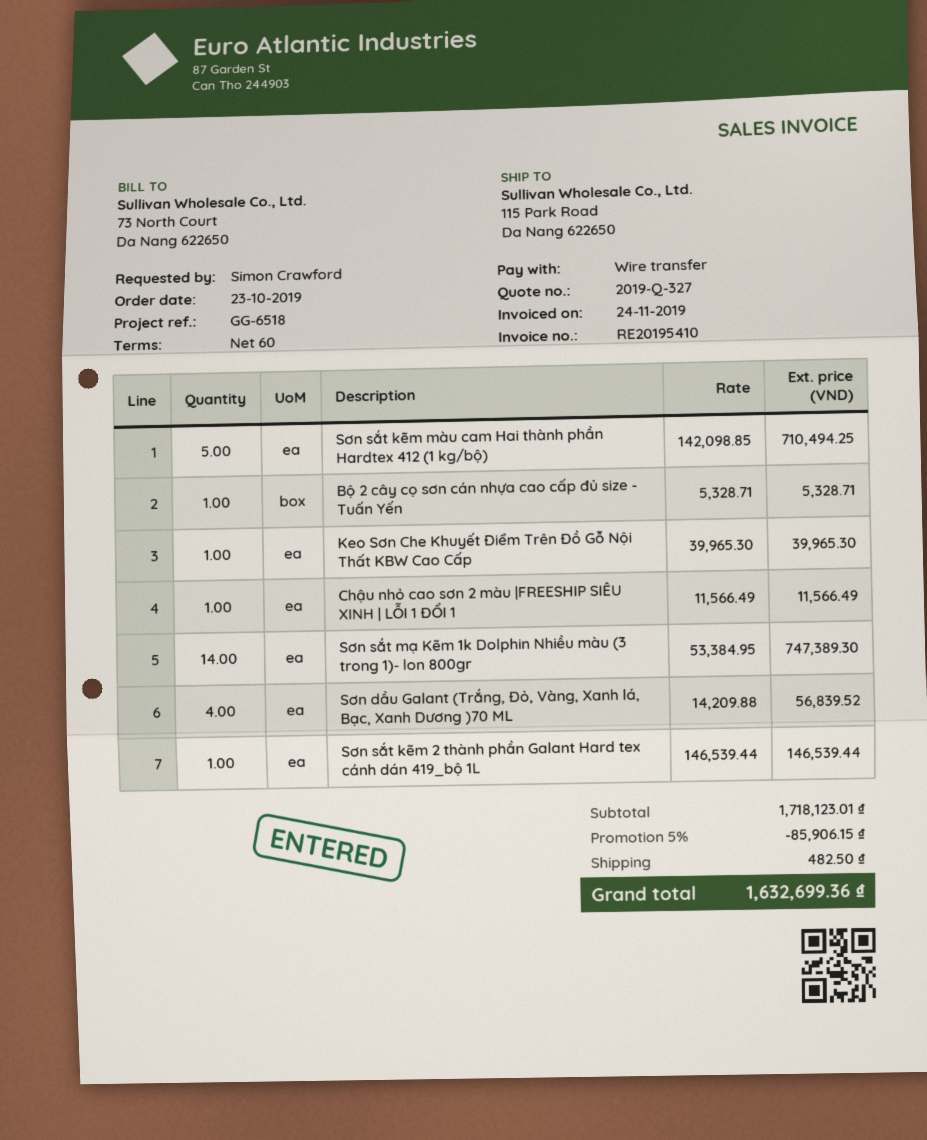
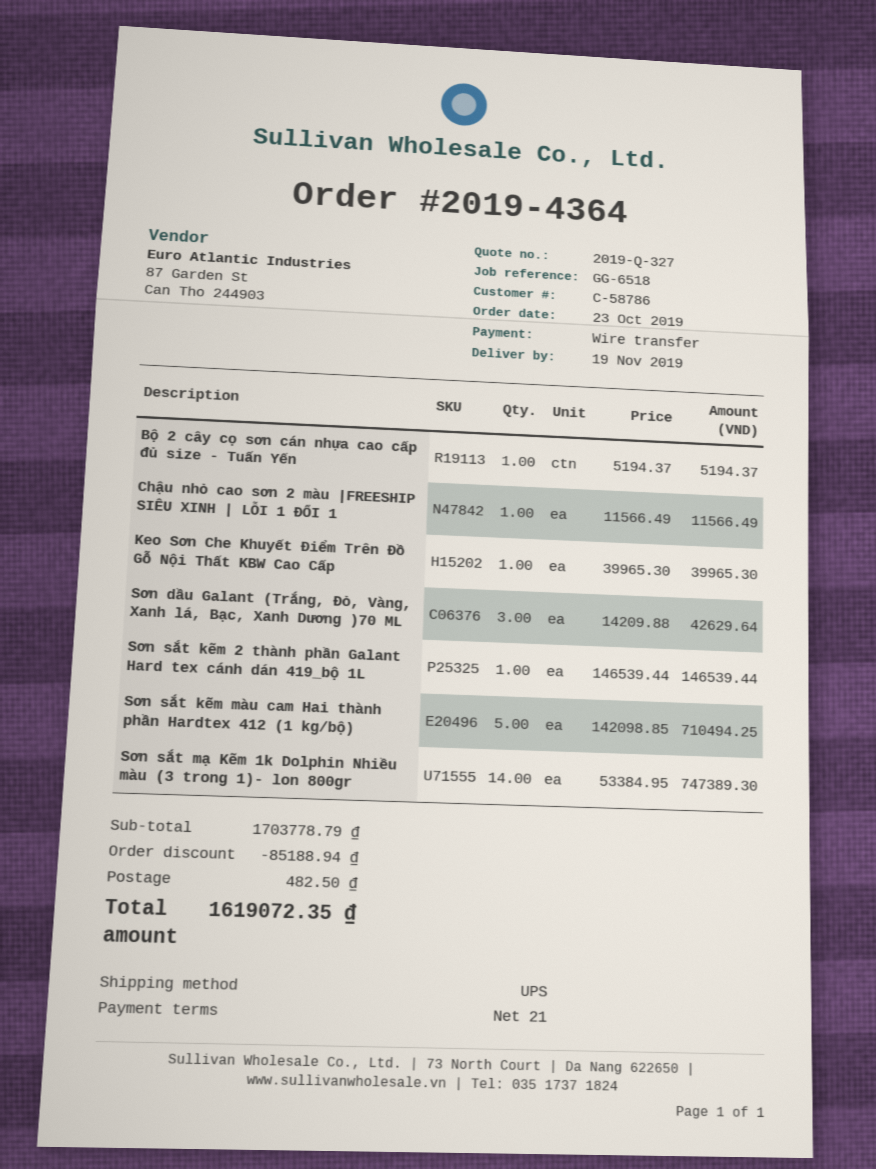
payment terms: 60 days -> 21 days
Bộ 2 cây cọ sơn cán nhựa cao cấp đủ size - Tuấn Yến: 1 x 5328.71 = 5328.71 -> 1 x 5194.37 = 5194.37
Sơn dầu Galant (Trắng, Đỏ, Vàng, Xanh lá, Bạc, Xanh Dương )70 ML: 4 x 14209.88 = 56839.52 -> 3 x 14209.88 = 42629.64
subtotal: 1718123.01 -> 1703778.79
discount: 85906.15 -> 85188.94
total: 1632699.36 -> 1619072.35

